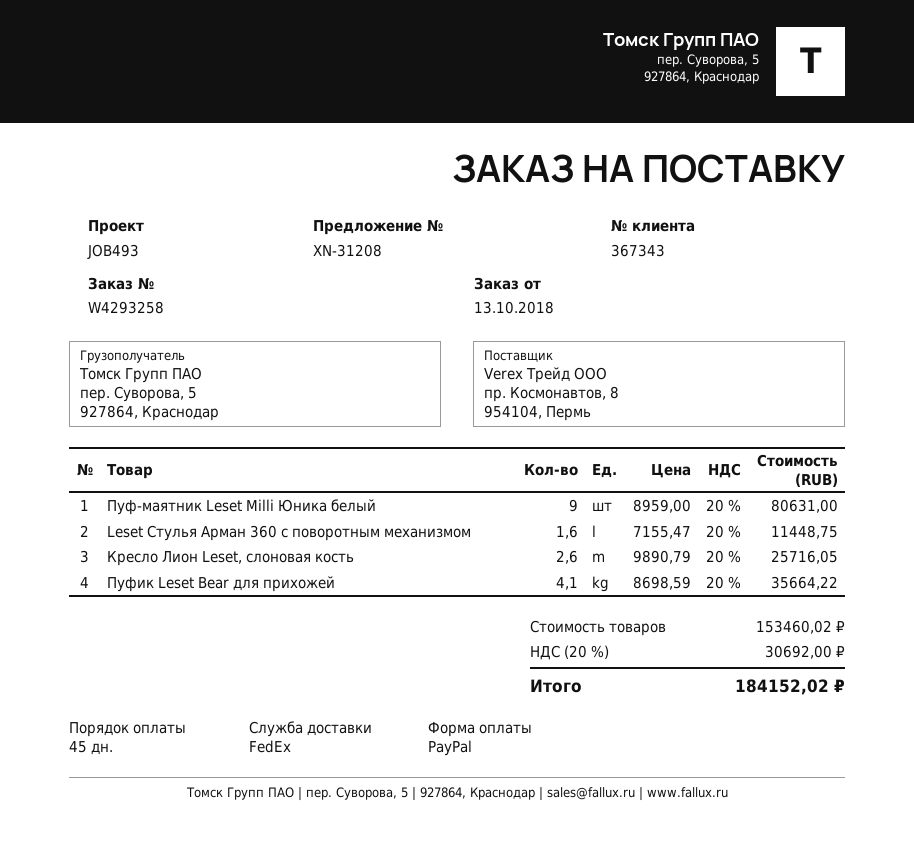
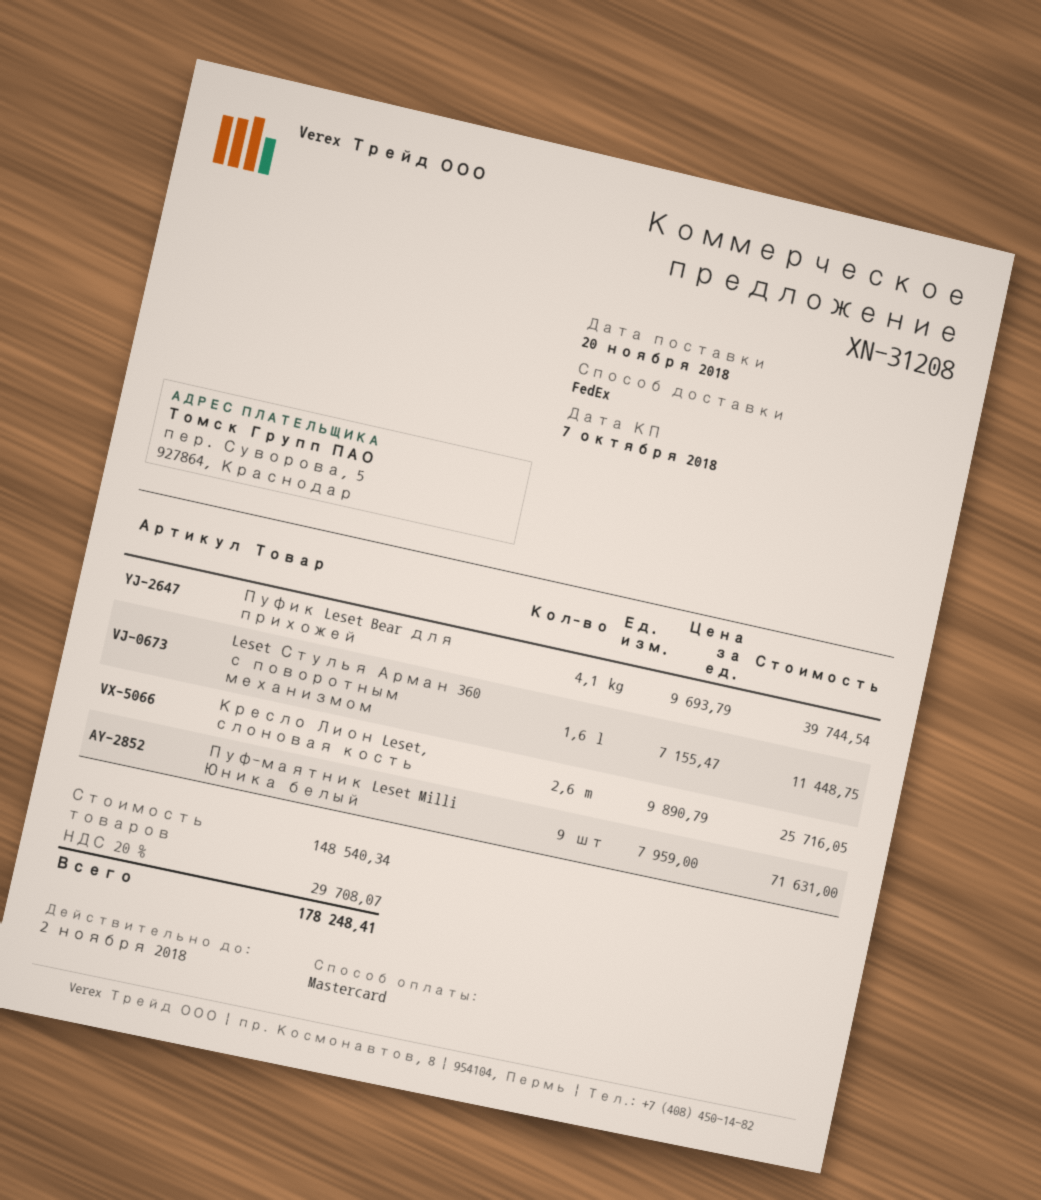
payment method: PayPal -> Mastercard
Пуф-маятник Leset Milli Юника белый: 9 x 8959.00 = 80631.00 -> 9 x 7959.00 = 71631.00
Пуфик Leset Bear для прихожей: 4.1 x 8698.59 = 35664.22 -> 4.1 x 9693.79 = 39744.54
subtotal: 153460.02 -> 148540.34
tax: 20% = 30692.00 -> 20% = 29708.07
total: 184152.02 -> 178248.41

